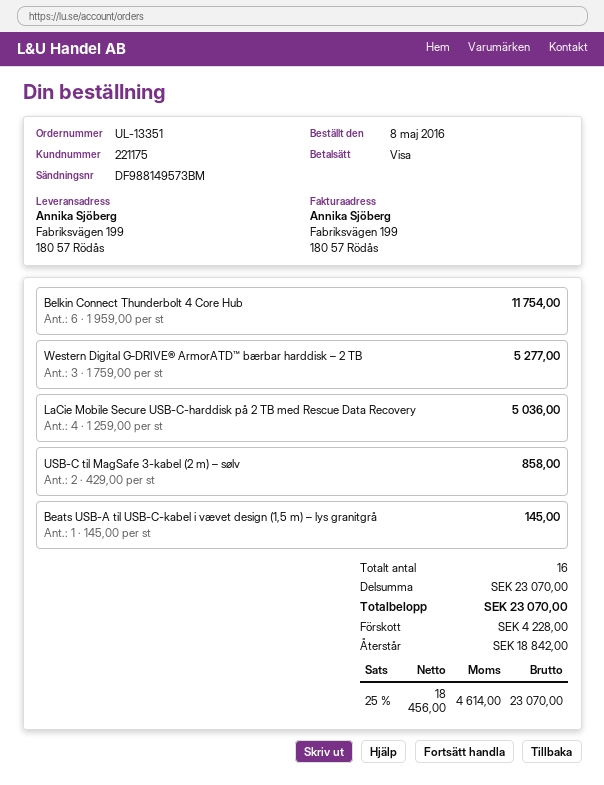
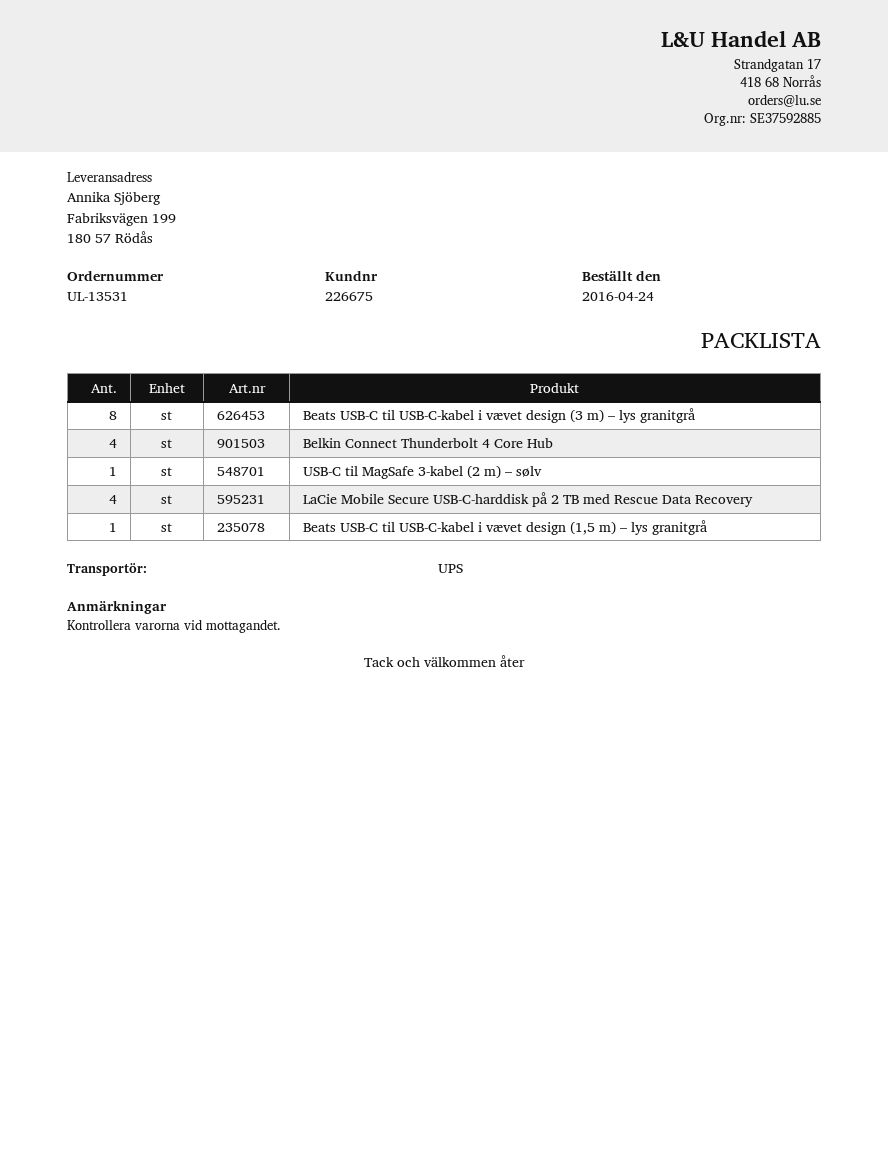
order number: UL-13351 -> UL-13531
order date: 2016-05-08 -> 2016-04-24
customer number: 221175 -> 226675
Belkin Connect Thunderbolt 4 Core Hub: 6 -> 4
Western Digital G‑DRIVE® ArmorATD™ bærbar harddisk – 2 TB: 3 -> none
USB-C til MagSafe 3-kabel (2 m) – sølv: 2 -> 1
Beats USB-A til USB-C-kabel i vævet design (1,5 m) – lys granitgrå: 1 -> none
Beats USB‑C til USB‑C-kabel i vævet design (3 m) – lys granitgrå: none -> 8
Beats USB-C til USB-C-kabel i vævet design (1,5 m) – lys granitgrå: none -> 1

